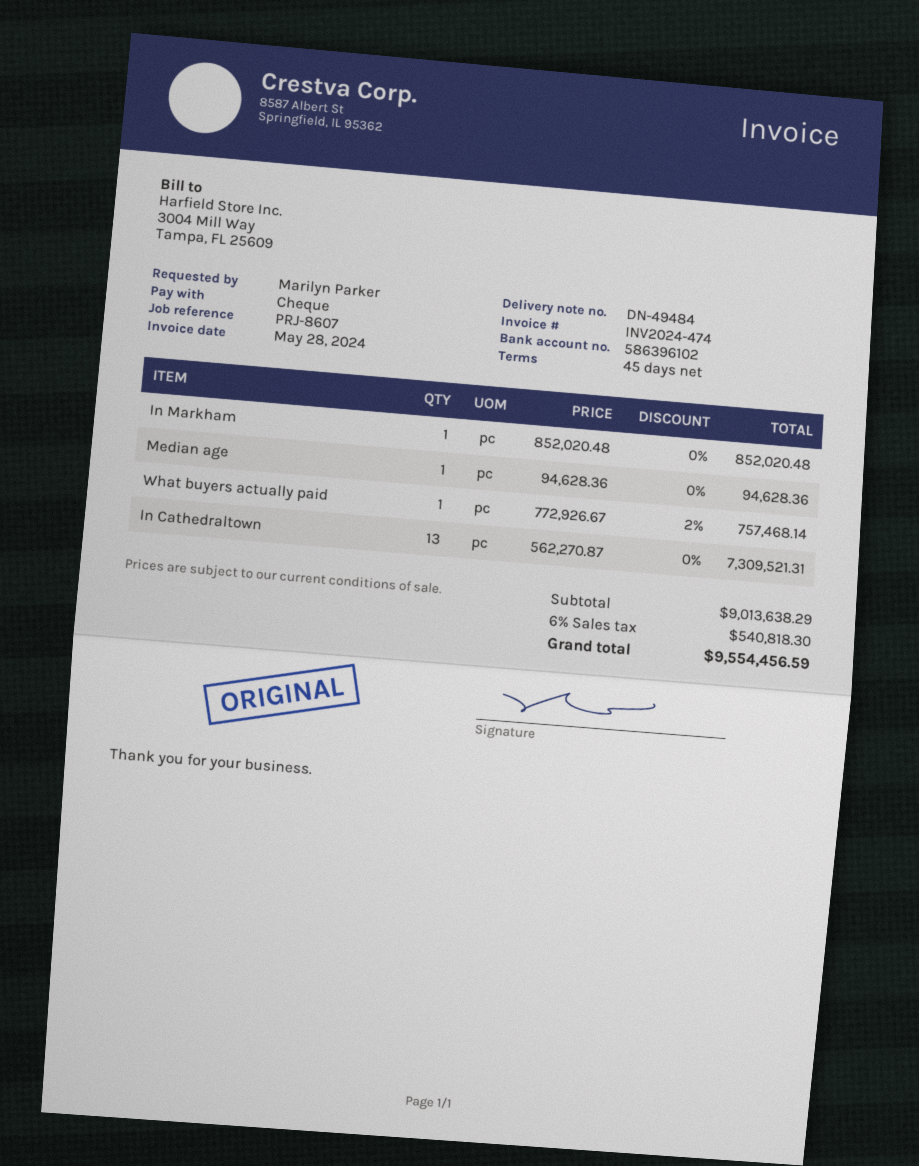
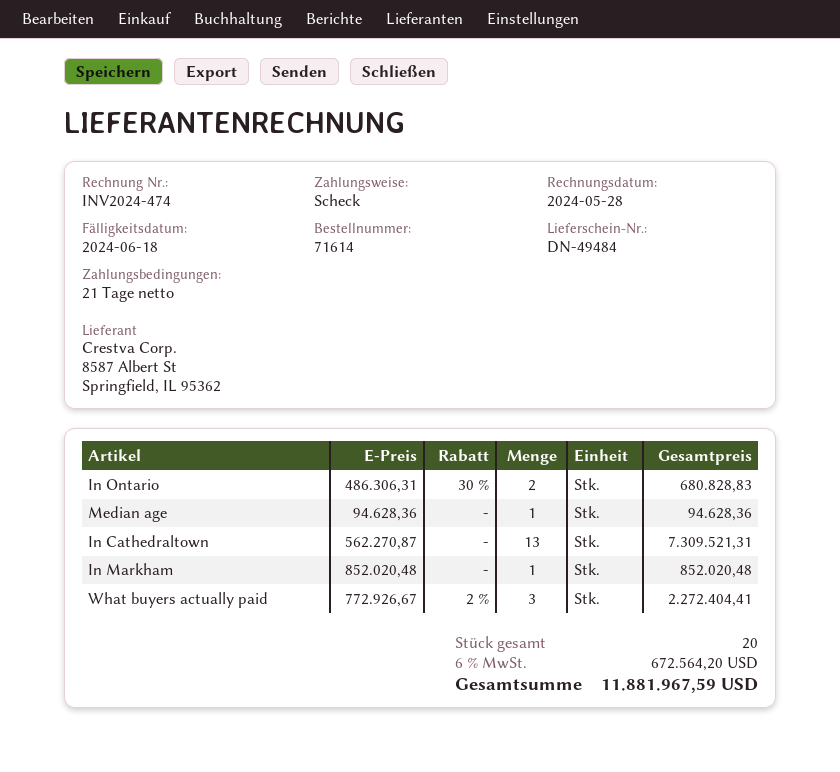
payment terms: 45 days -> 21 days
What buyers actually paid: 1 x 772926.67 - 2% = 757468.14 -> 3 x 772926.67 - 2% = 2272404.41
In Ontario: none -> 2 x 486306.31 - 30% = 680828.83
tax: 6% = 540818.30 -> 6% = 672564.20
total: 9554456.59 -> 11881967.59

